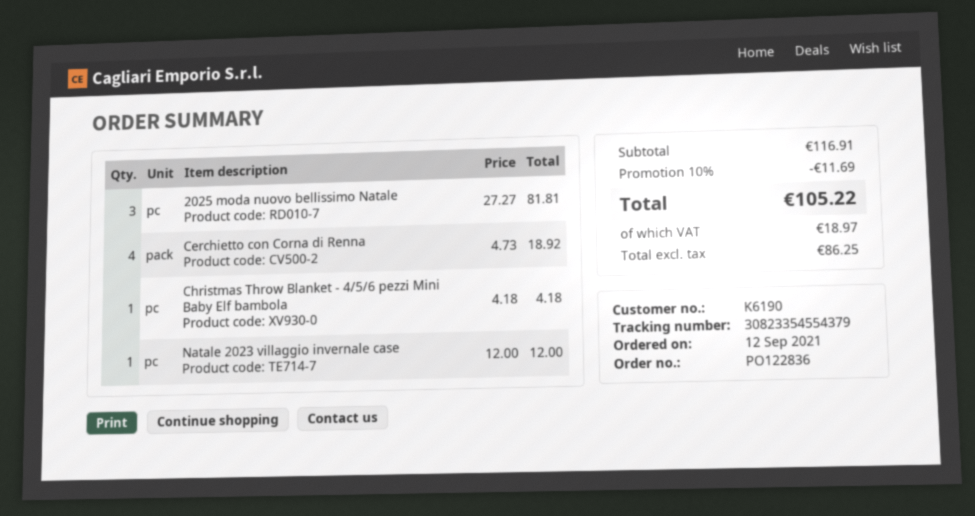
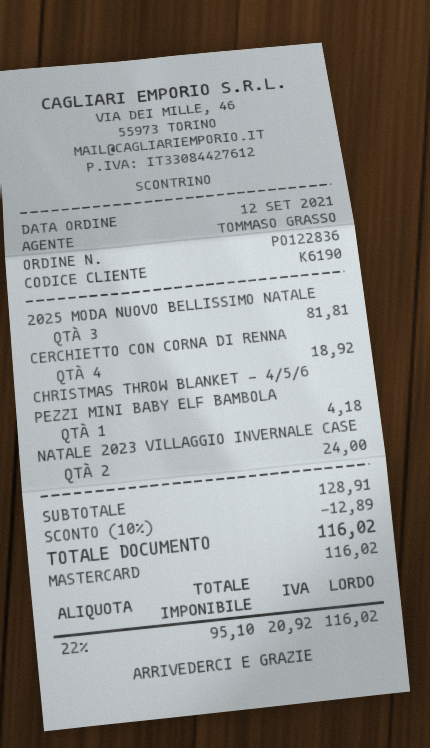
Natale 2023 villaggio invernale case: 1 for 12.00 -> 2 for 24.00
subtotal: 116.91 -> 128.91
discount: 10% = 11.69 -> 10% = 12.89
net: 86.25 -> 95.10
tax: 18.97 -> 20.92
total: 105.22 -> 116.02

